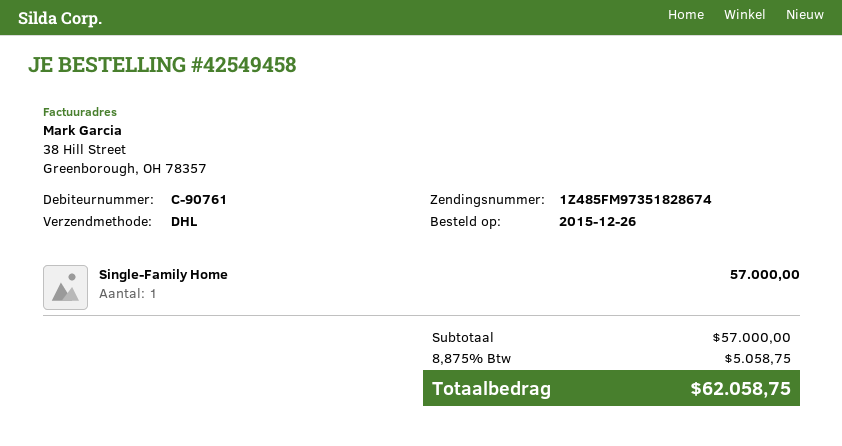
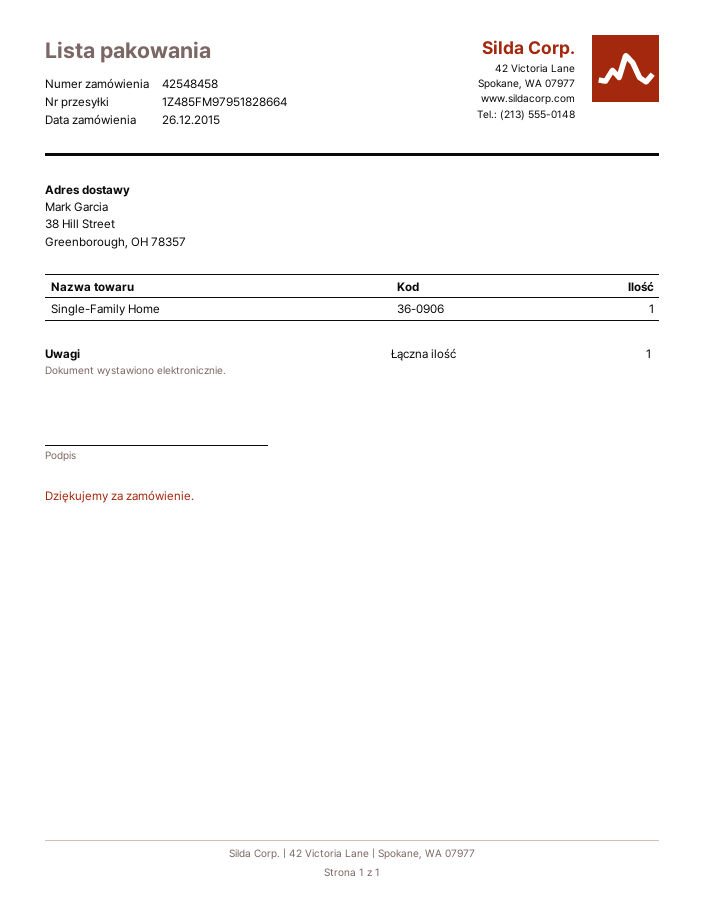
order number: 42549458 -> 42548458
tracking number: 1Z485FM97351828674 -> 1Z485FM97951828664

